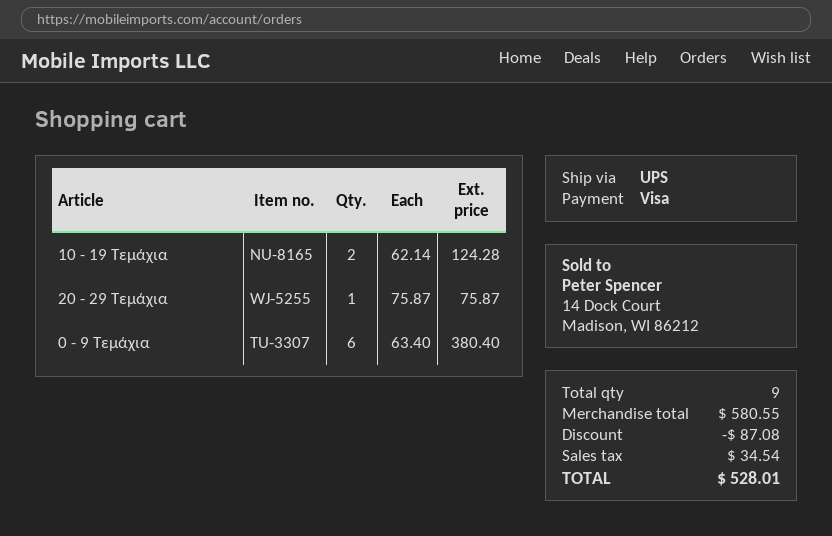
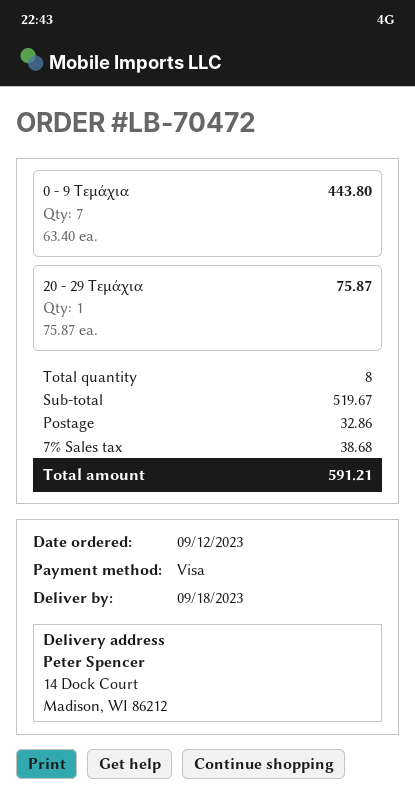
10 - 19 Τεμάχια: 2 x 62.14 = 124.28 -> none
0 - 9 Τεμάχια: 6 x 63.40 = 380.40 -> 7 x 63.40 = 443.80
total quantity: 9 -> 8
subtotal: 580.55 -> 519.67
discount: 87.08 -> none
shipping: none -> 32.86
tax: 34.54 -> 38.68
total: 528.01 -> 591.21

